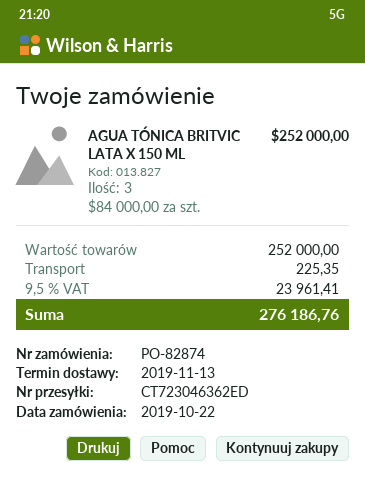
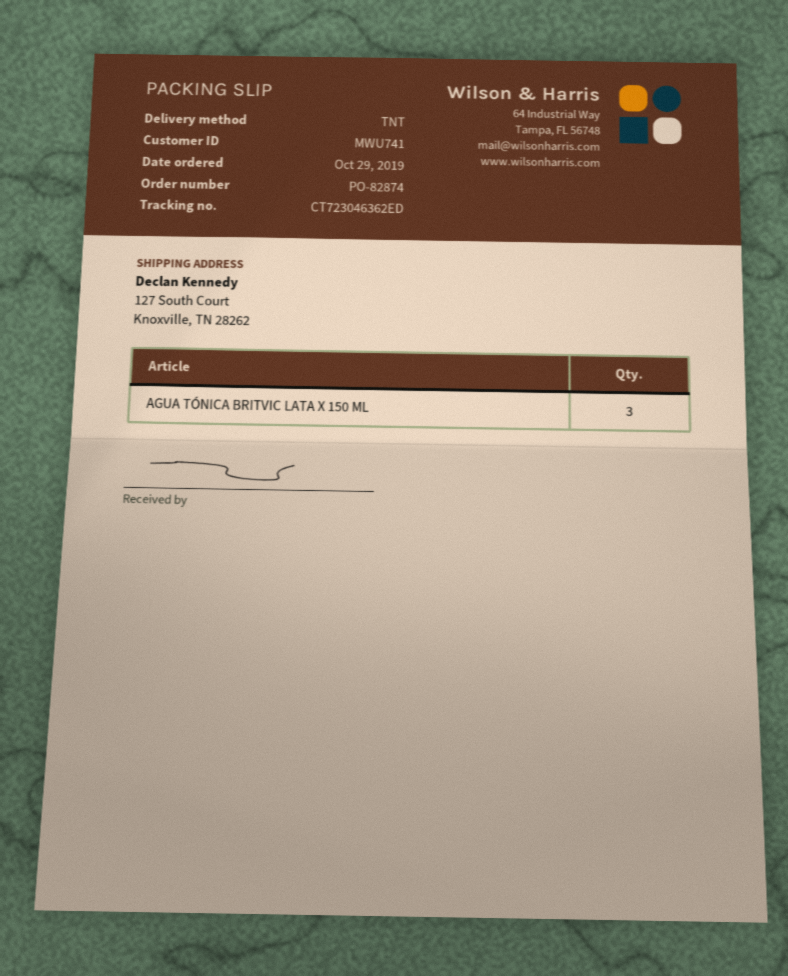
order date: 2019-10-22 -> 2019-10-29

